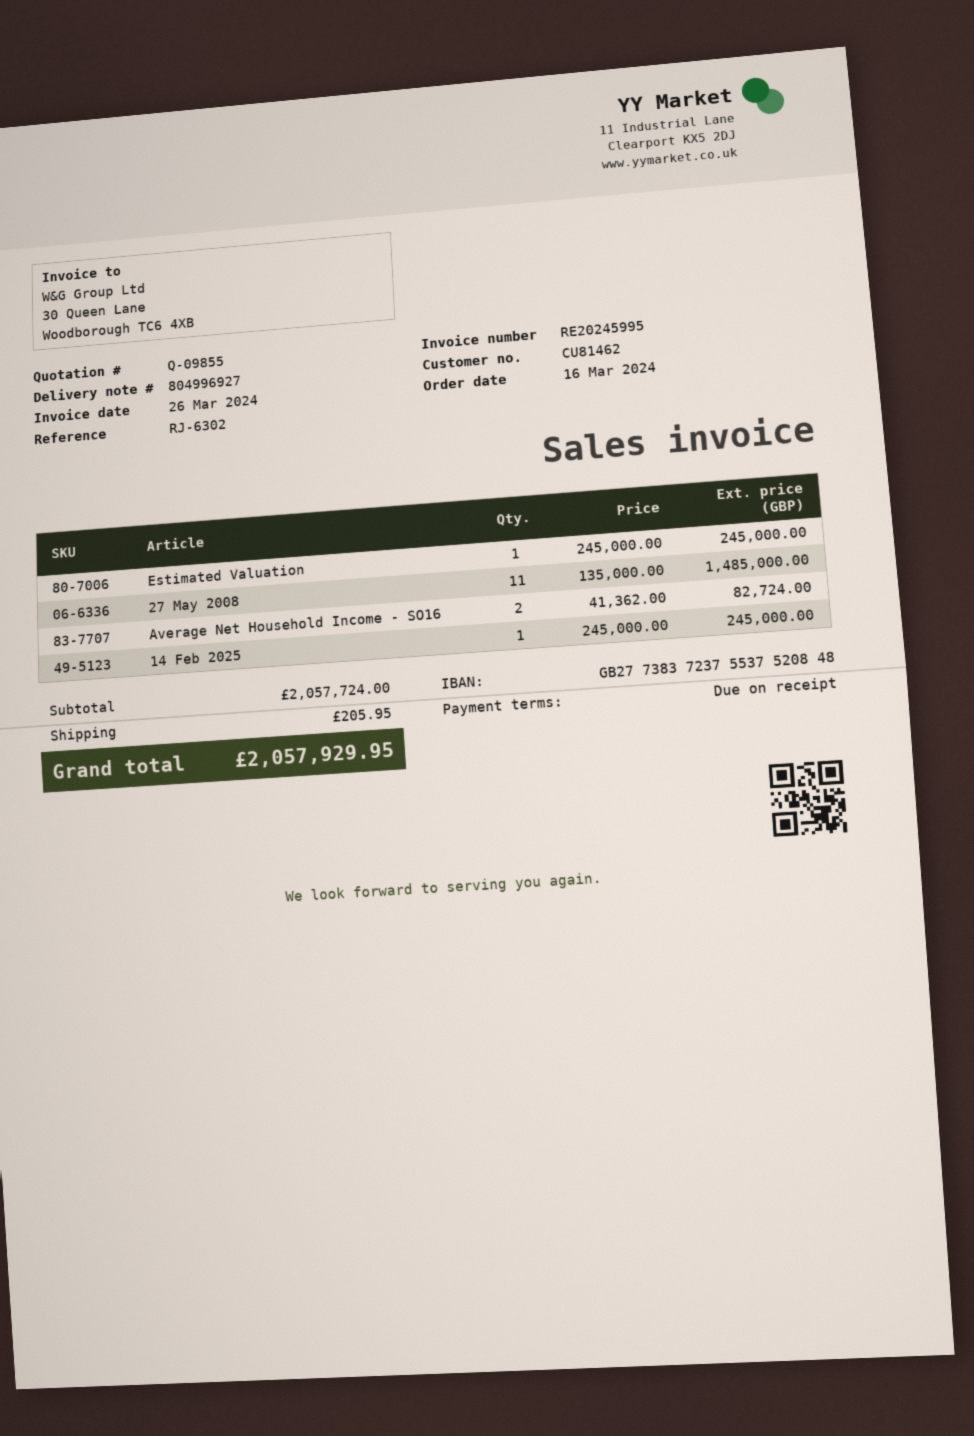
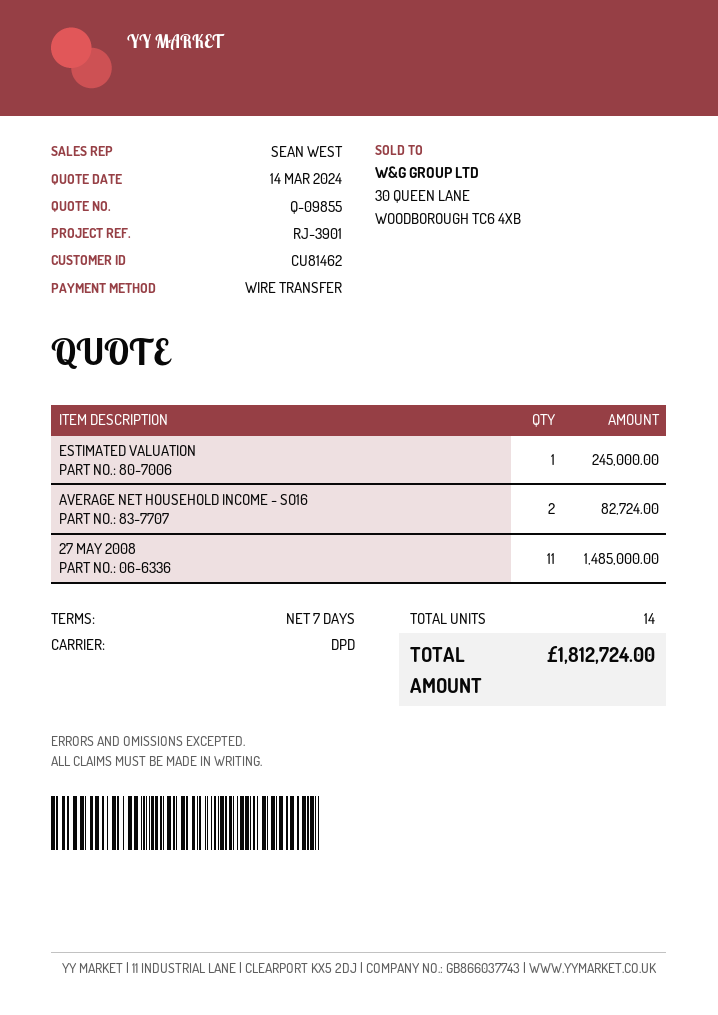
payment terms: on receipt -> 7 days
reference: RJ-6302 -> RJ-3901
14 Feb 2025: 1 for 245000.00 -> none
shipping: 205.95 -> none
total: 2057929.95 -> 1812724.00

